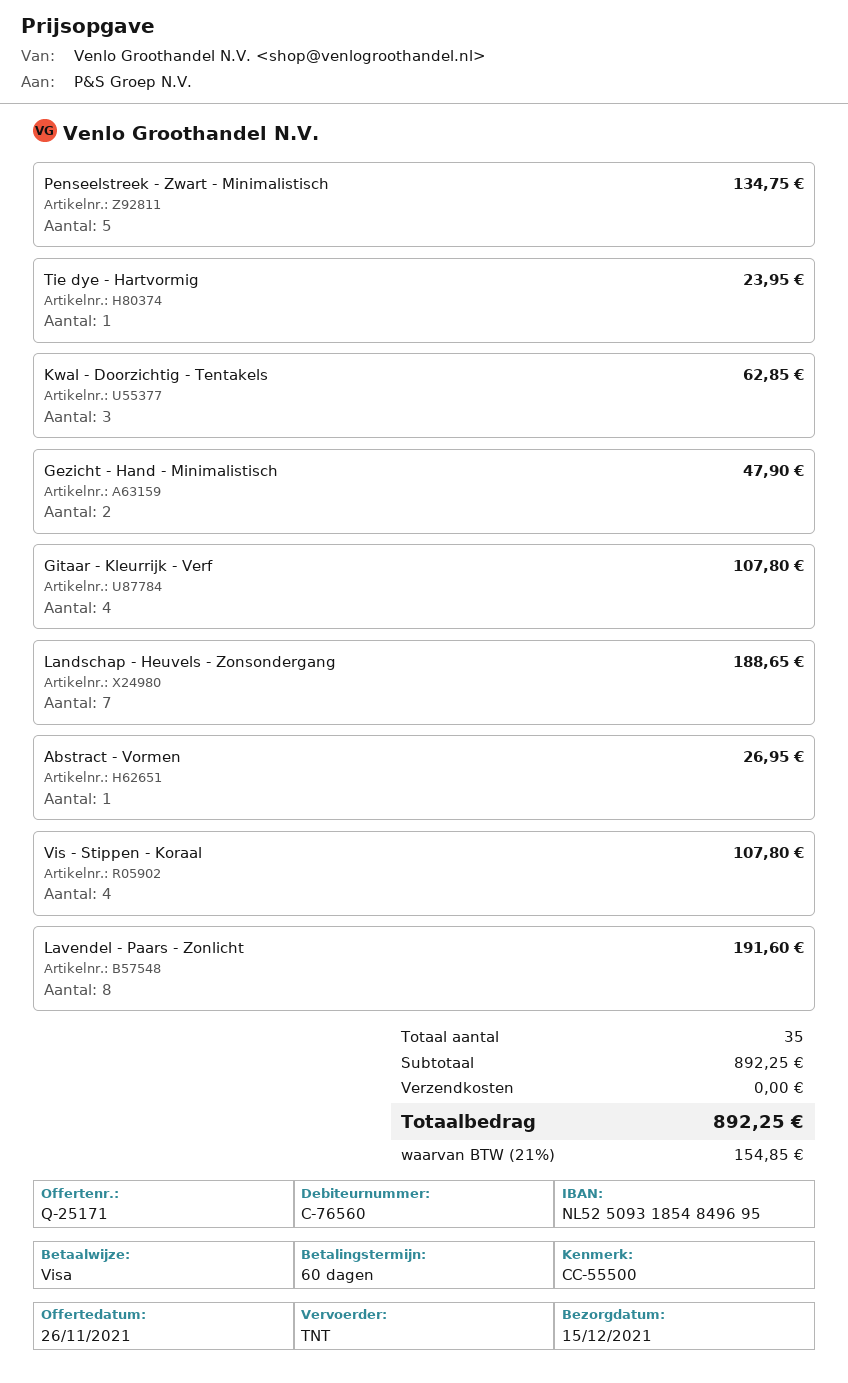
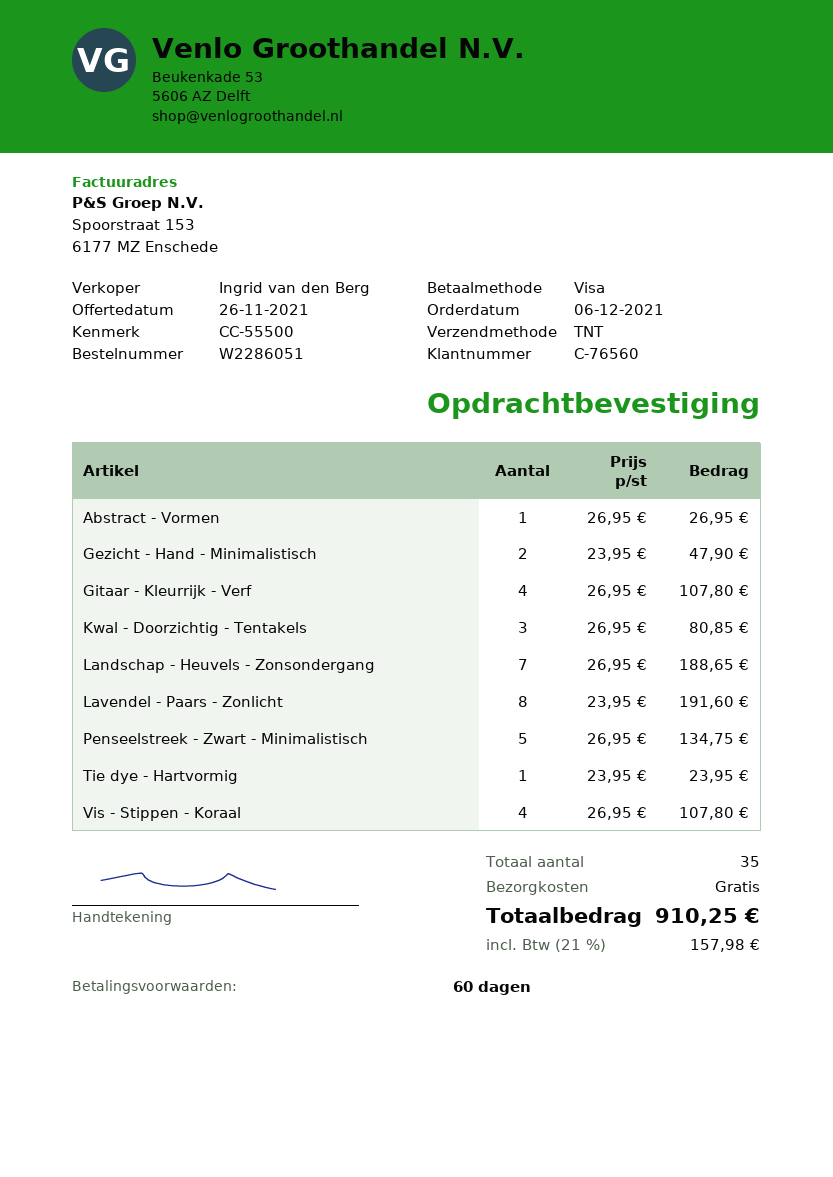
Kwal - Doorzichtig - Tentakels: 3 for 62.85 -> 3 for 80.85
tax: 21% = 154.85 -> 21% = 157.98
total: 892.25 -> 910.25

